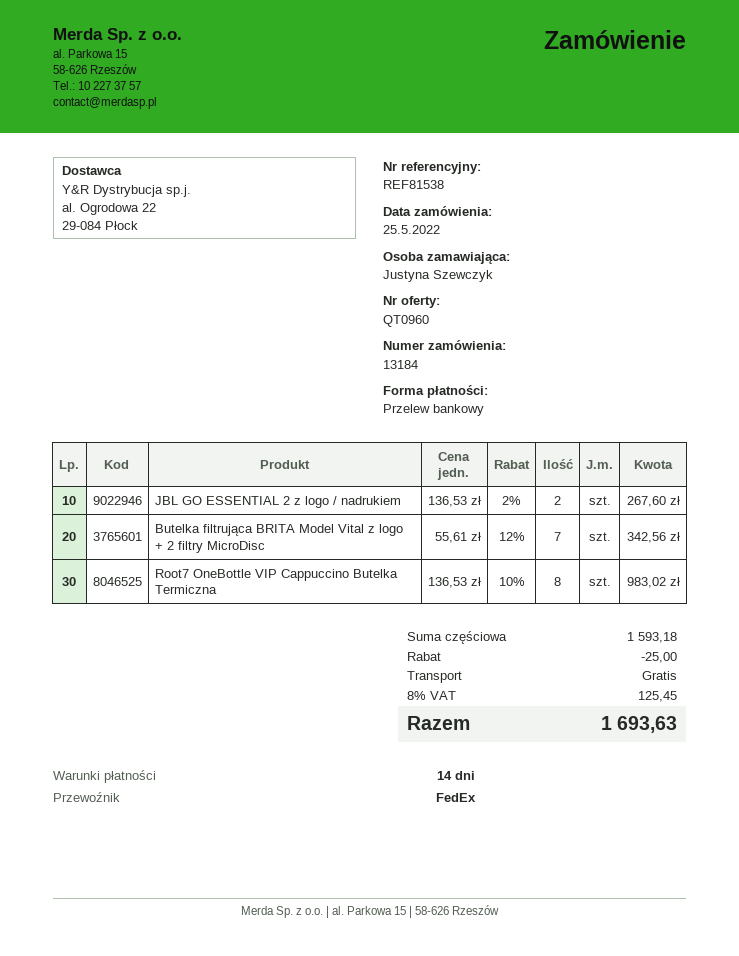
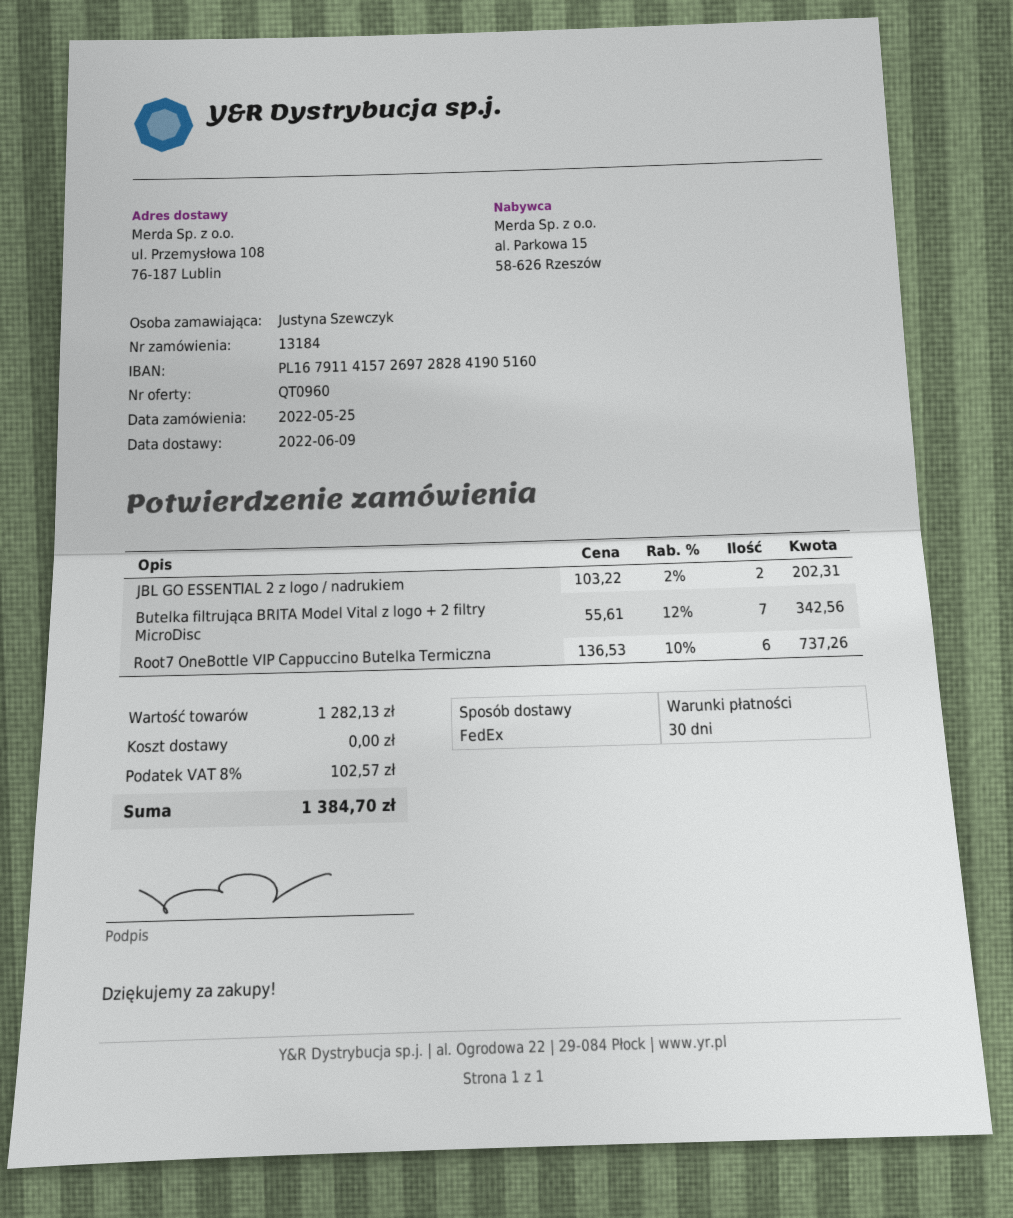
payment terms: 14 days -> 30 days
JBL GO ESSENTIAL 2 z logo / nadrukiem: 2 x 136.53 - 2% = 267.60 -> 2 x 103.22 - 2% = 202.31
Root7 OneBottle VIP Cappuccino Butelka Termiczna: 8 x 136.53 - 10% = 983.02 -> 6 x 136.53 - 10% = 737.26
subtotal: 1593.18 -> 1282.13
discount: 25.00 -> none
tax: 8% = 125.45 -> 8% = 102.57
total: 1693.63 -> 1384.70

